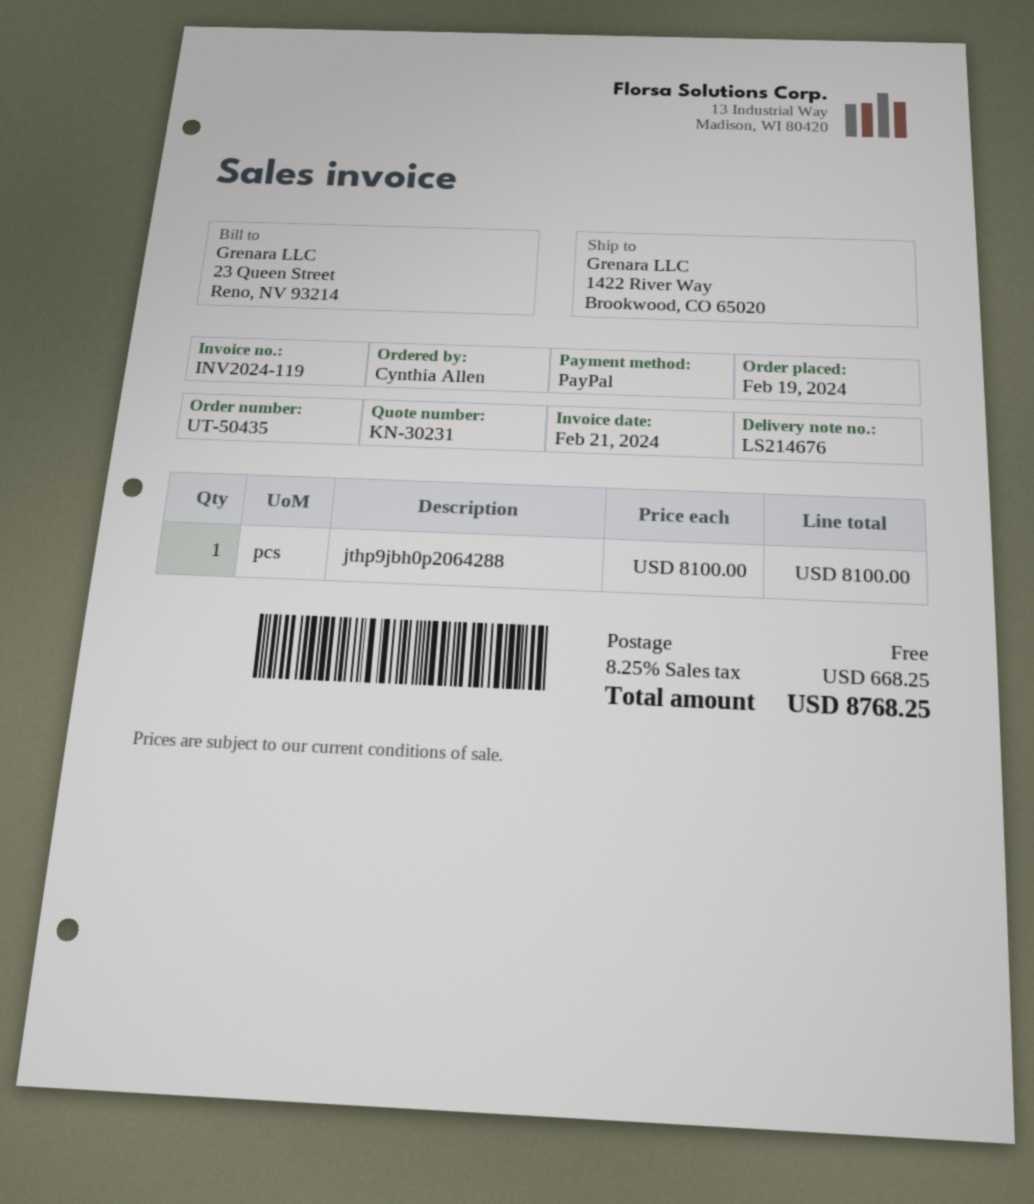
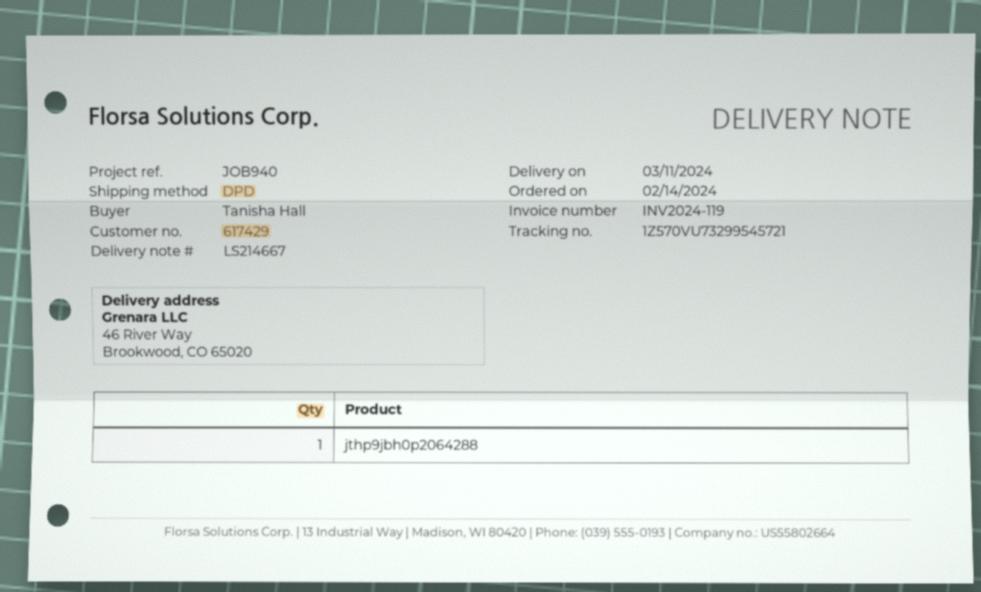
order date: 2024-02-19 -> 2024-02-14
delivery note number: LS214676 -> LS214667
ordered by: Cynthia Allen -> Tanisha Hall
ship to: 1422 River Way, Brookwood, CO 65020 -> 46 River Way, Brookwood, CO 65020

